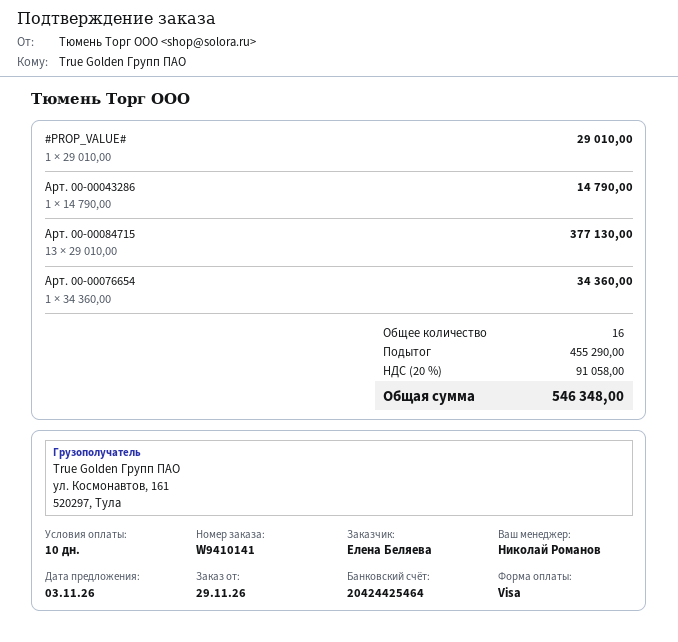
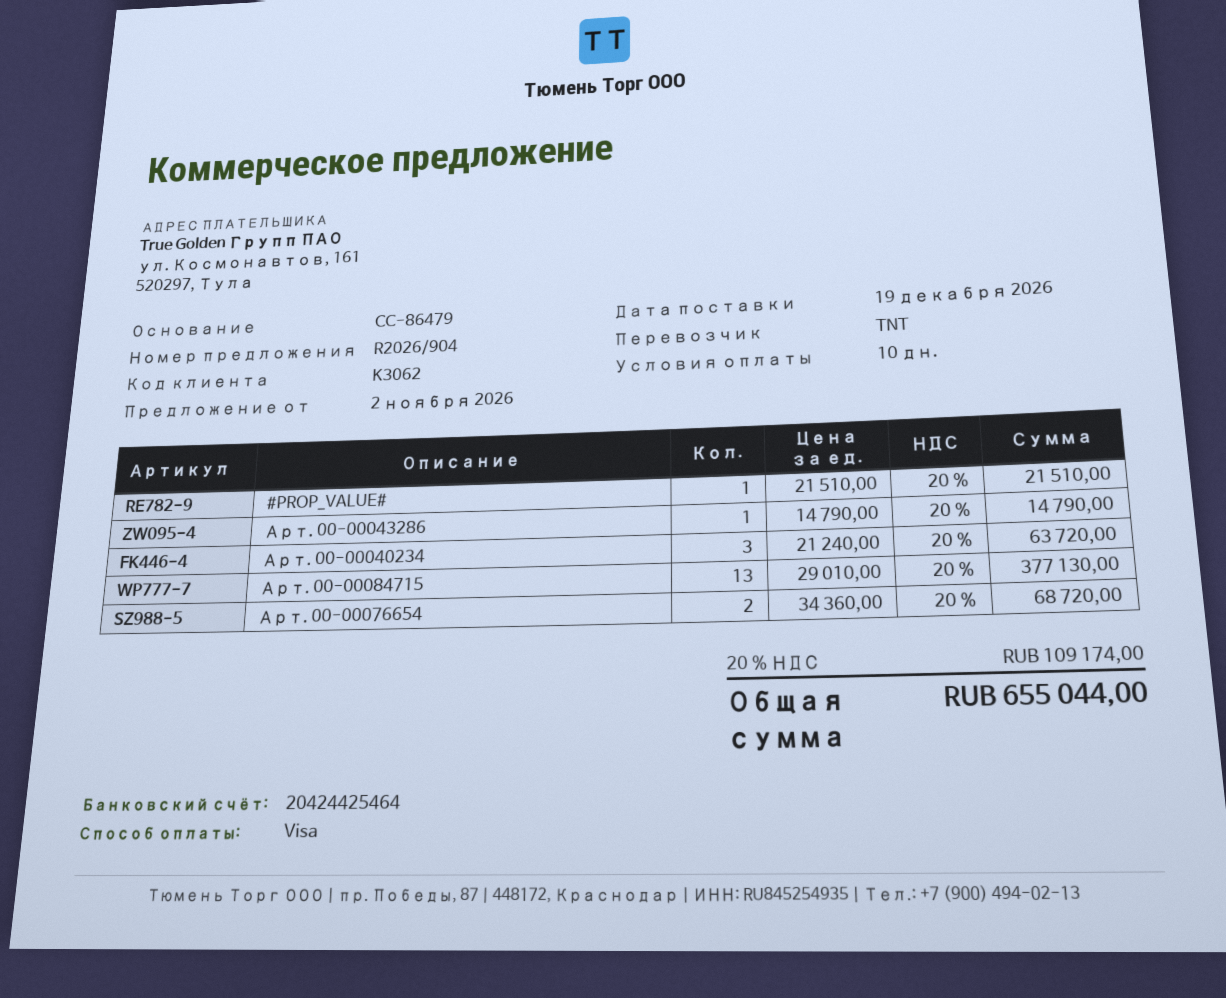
quote date: 2026-11-03 -> 2026-11-02
#PROP_VALUE#: 1 x 29010.00 = 29010.00 -> 1 x 21510.00 = 21510.00
Арт. 00-00076654: 1 x 34360.00 = 34360.00 -> 2 x 34360.00 = 68720.00
Арт. 00-00040234: none -> 3 x 21240.00 = 63720.00
tax: 20% = 91058.00 -> 20% = 109174.00
total: 546348.00 -> 655044.00

